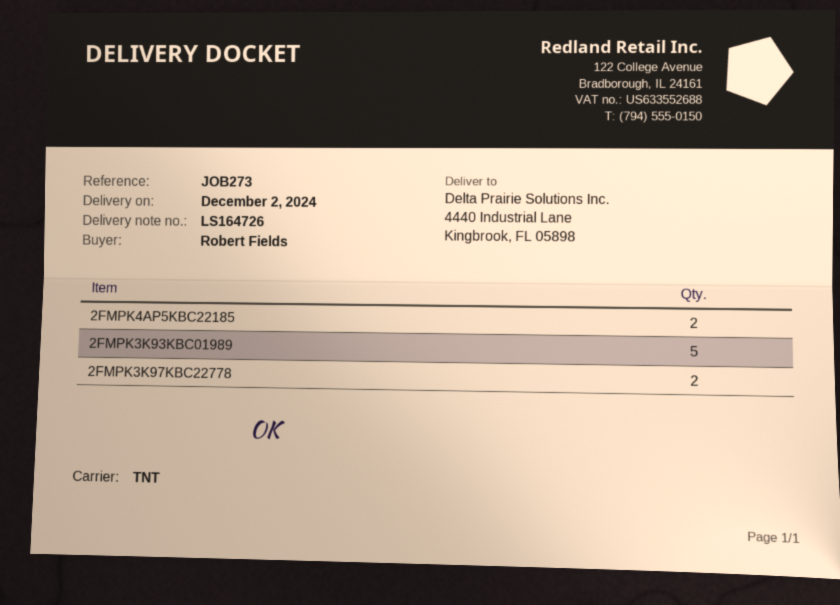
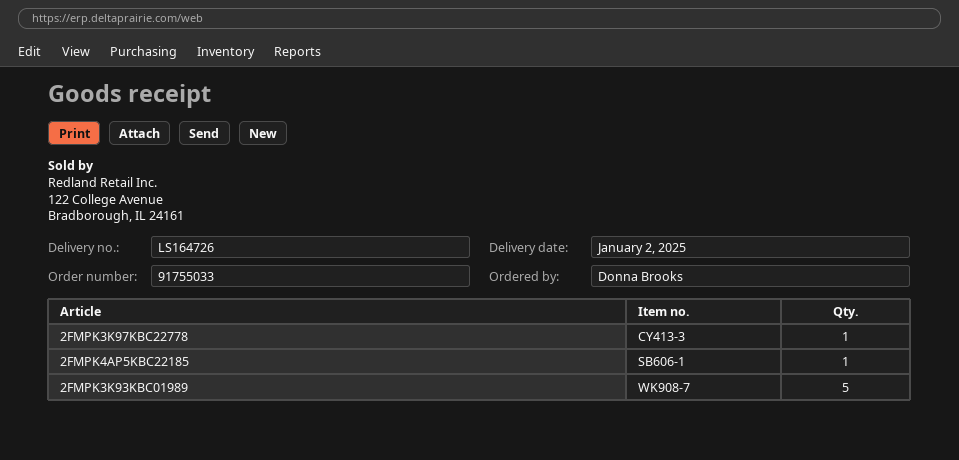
delivery date: 2024-12-02 -> 2025-01-02
ordered by: Robert Fields -> Donna Brooks
2FMPK4AP5KBC22185: 2 -> 1
2FMPK3K97KBC22778: 2 -> 1

